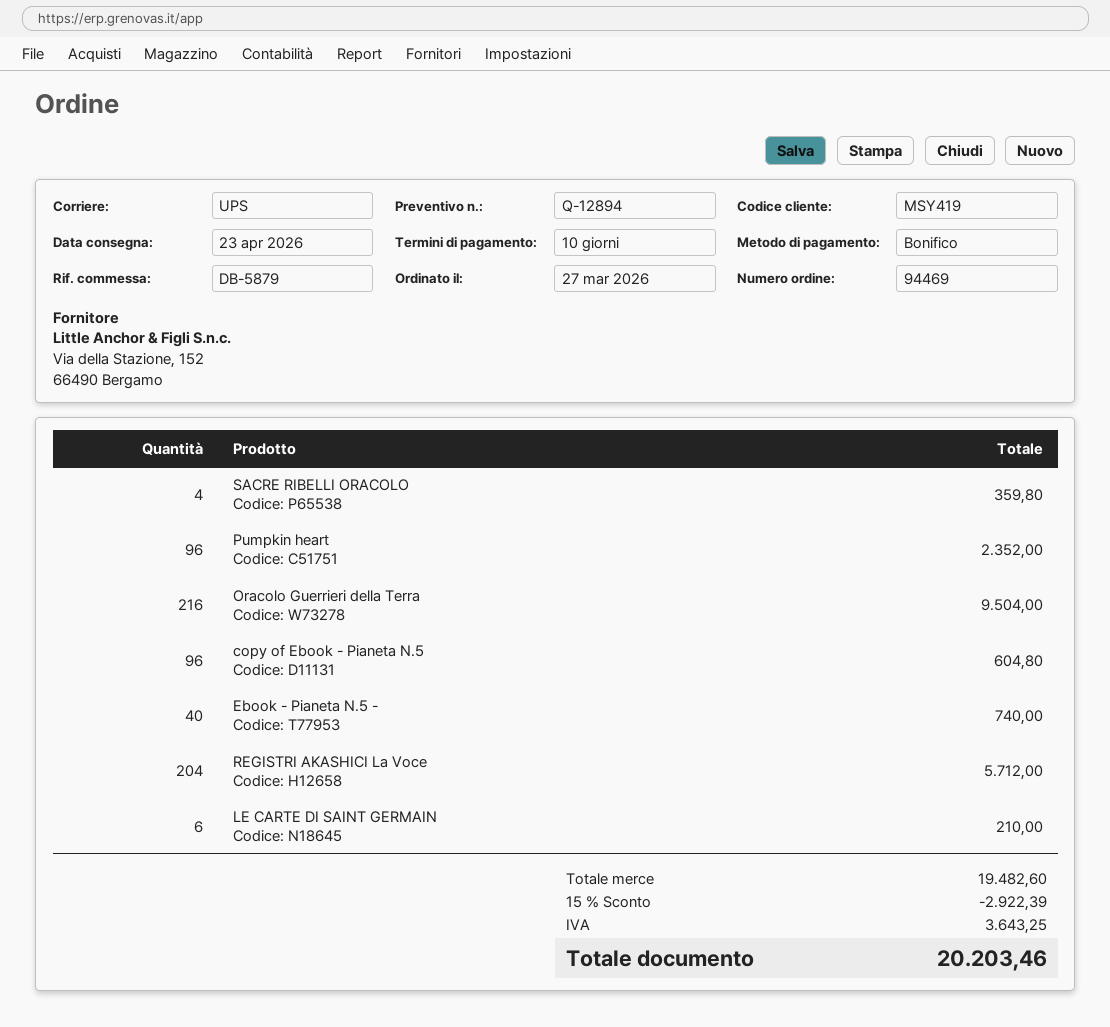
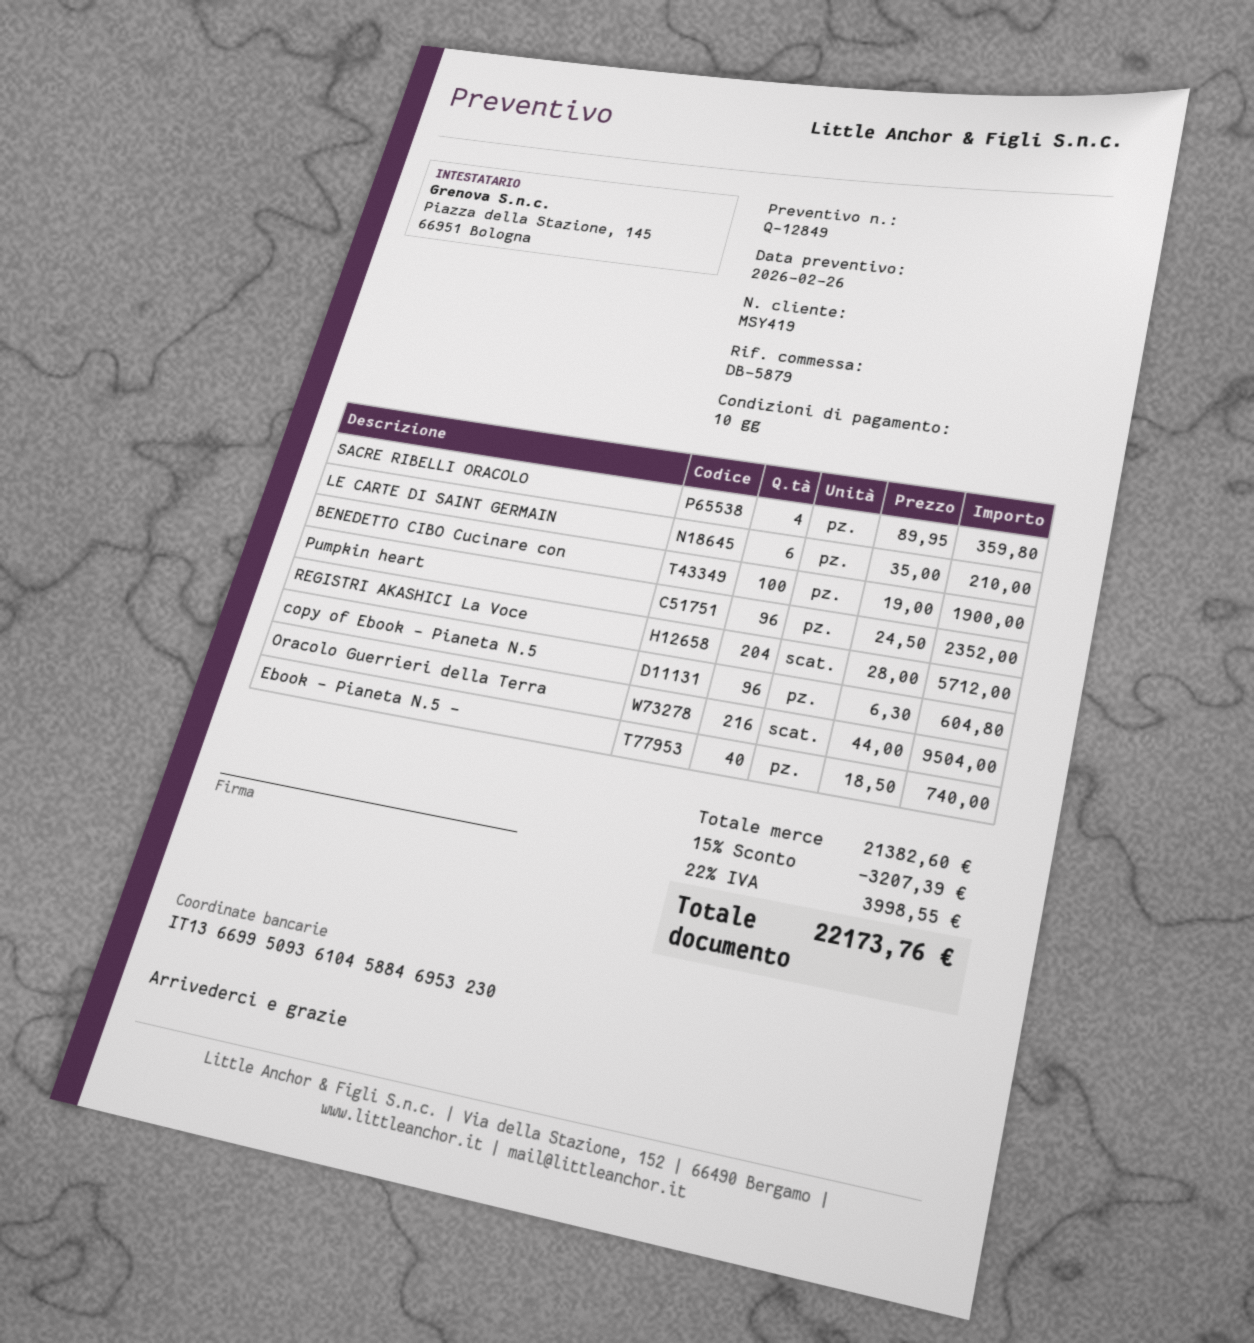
quote number: Q-12894 -> Q-12849
BENEDETTO CIBO Cucinare con: none -> 100 for 1900.00
subtotal: 19482.60 -> 21382.60
discount: 15% = 2922.39 -> 15% = 3207.39
tax: 3643.25 -> 3998.55
total: 20203.46 -> 22173.76

